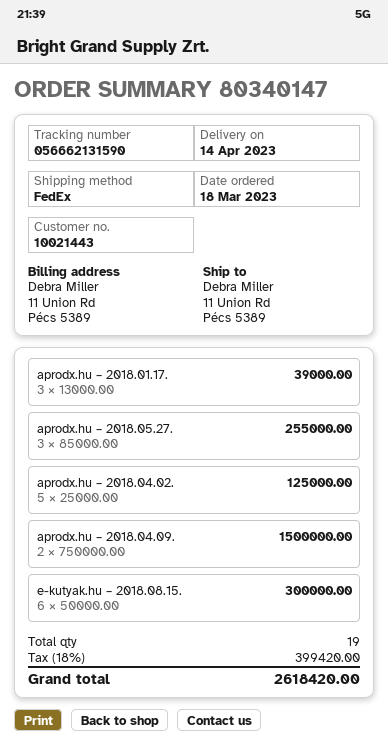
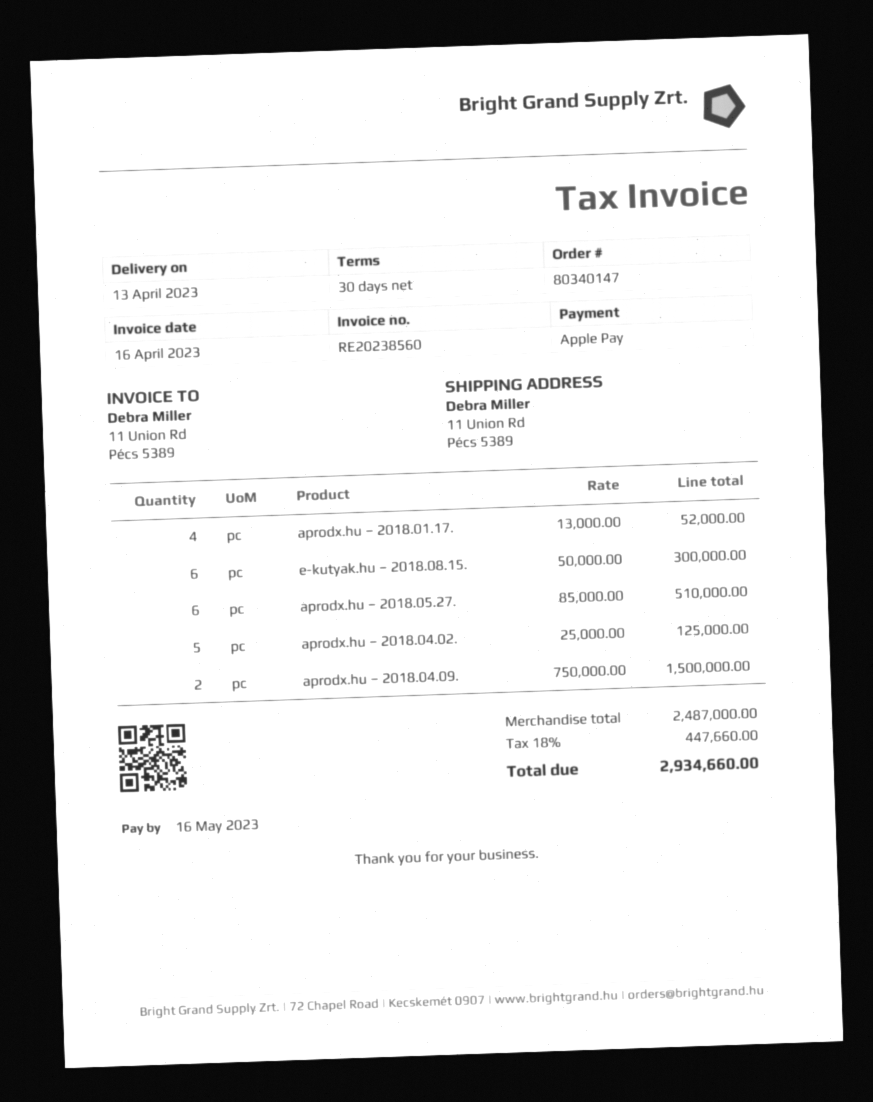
delivery date: 2023-04-14 -> 2023-04-13
aprodx.hu – 2018.01.17.: 3 x 13000.00 = 39000.00 -> 4 x 13000.00 = 52000.00
aprodx.hu – 2018.05.27.: 3 x 85000.00 = 255000.00 -> 6 x 85000.00 = 510000.00
tax: 18% = 399420.00 -> 18% = 447660.00
total: 2618420.00 -> 2934660.00

